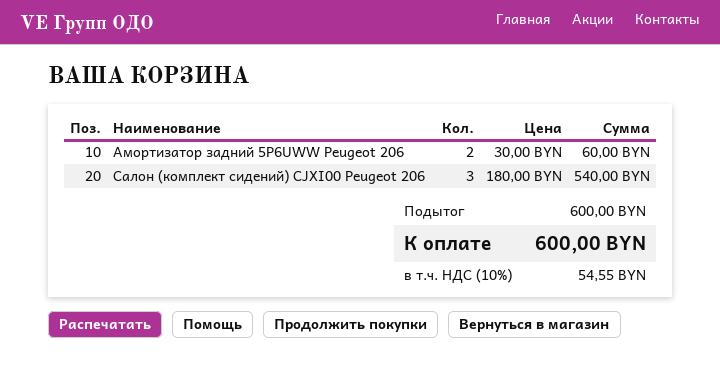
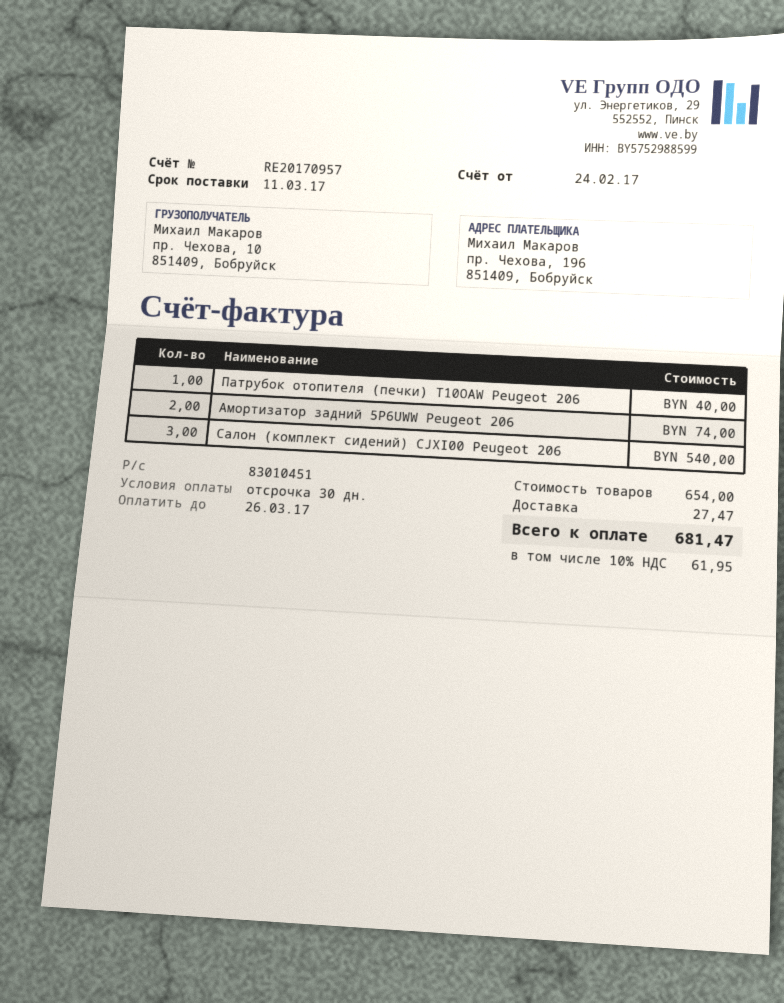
Амортизатор задний 5P6UWW Peugeot 206: 2 for 60.00 -> 2 for 74.00
Патрубок отопителя (печки) T10OAW Peugeot 206: none -> 1 for 40.00
subtotal: 600.00 -> 654.00
shipping: none -> 27.47
tax: 10% = 54.55 -> 10% = 61.95
total: 600.00 -> 681.47

